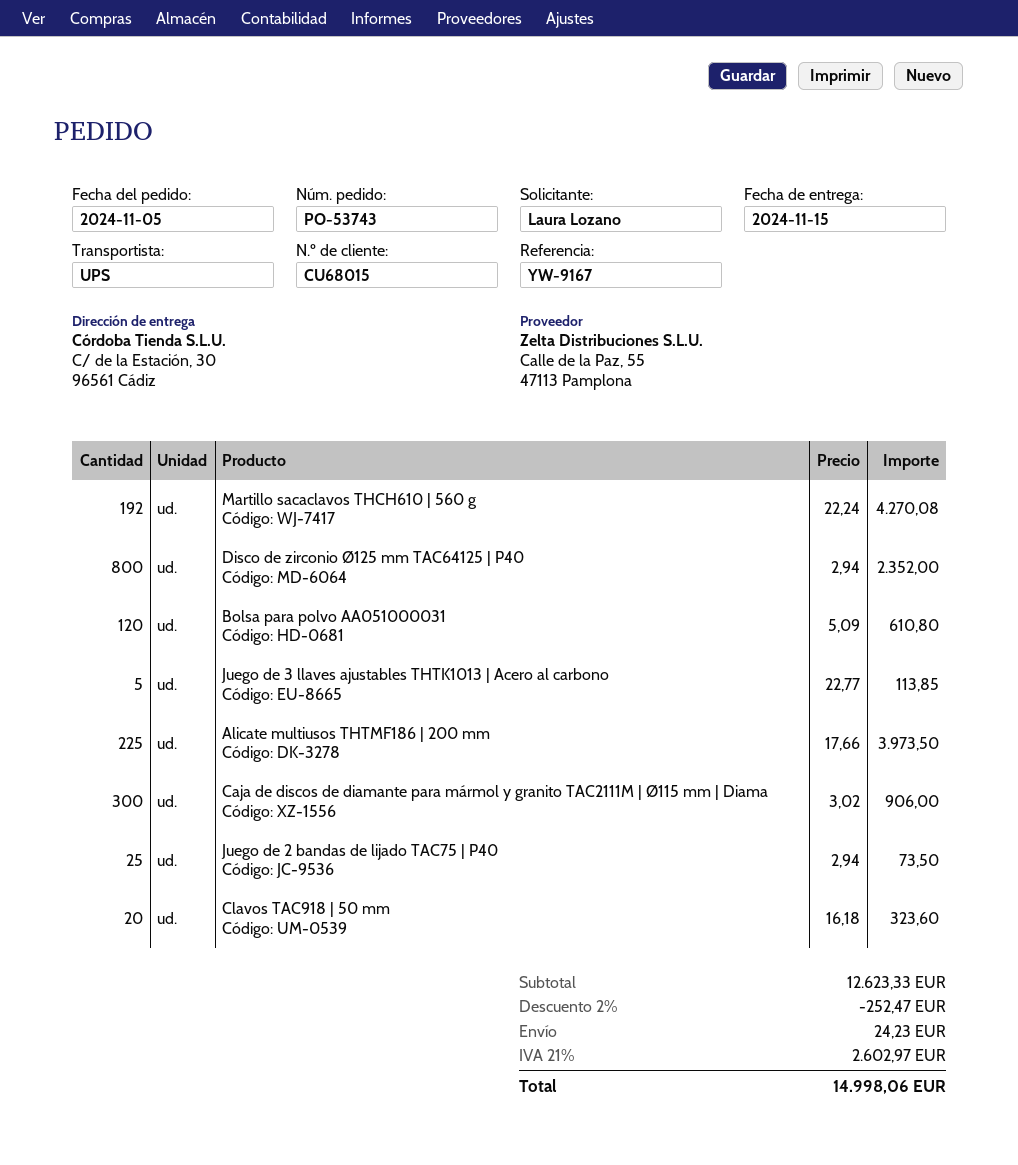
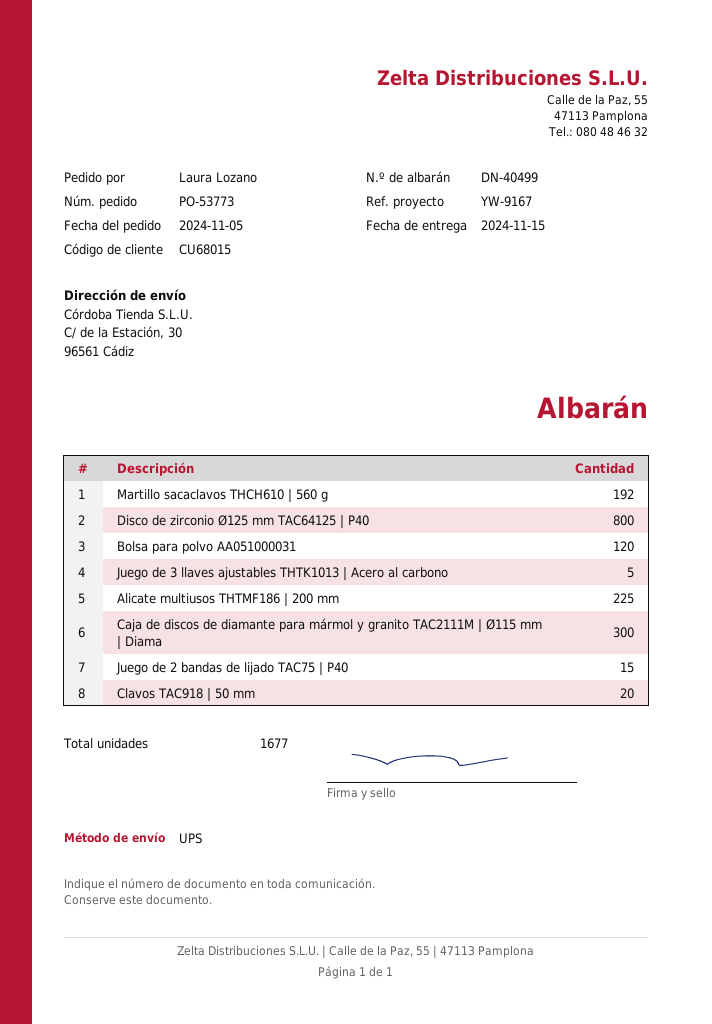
order number: PO-53743 -> PO-53773
Juego de 2 bandas de lijado TAC75 | P40: 25 -> 15

